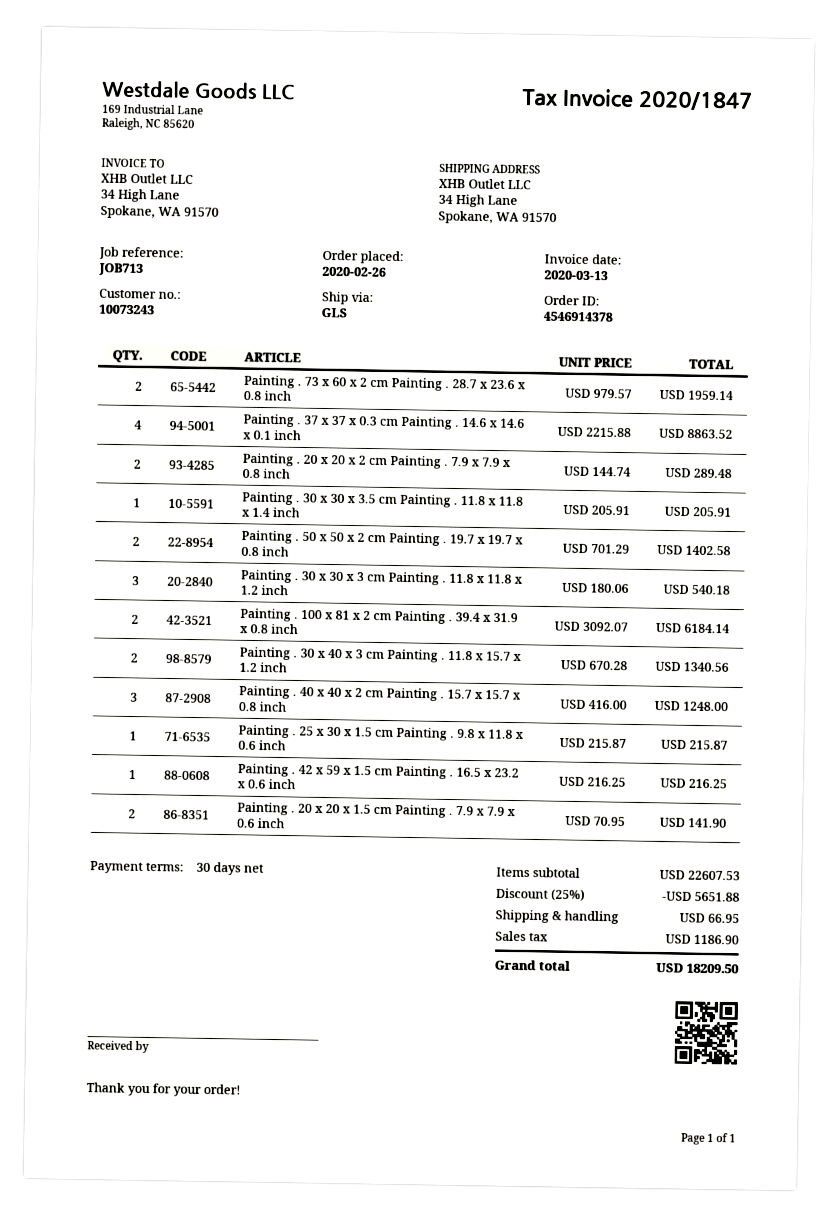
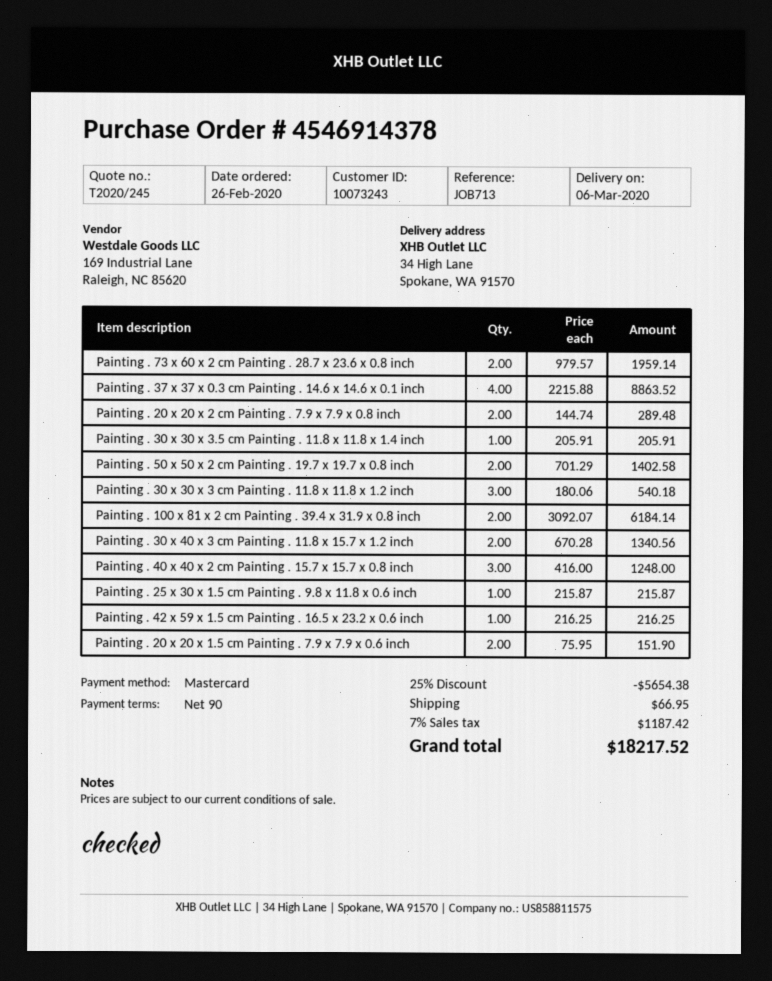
payment terms: 30 days -> 90 days
Painting . 20 x 20 x 1.5 cm Painting . 7.9 x 7.9 x 0.6 inch: 2 x 70.95 = 141.90 -> 2 x 75.95 = 151.90
discount: 25% = 5651.88 -> 25% = 5654.38
tax: 1186.90 -> 1187.42
total: 18209.50 -> 18217.52

